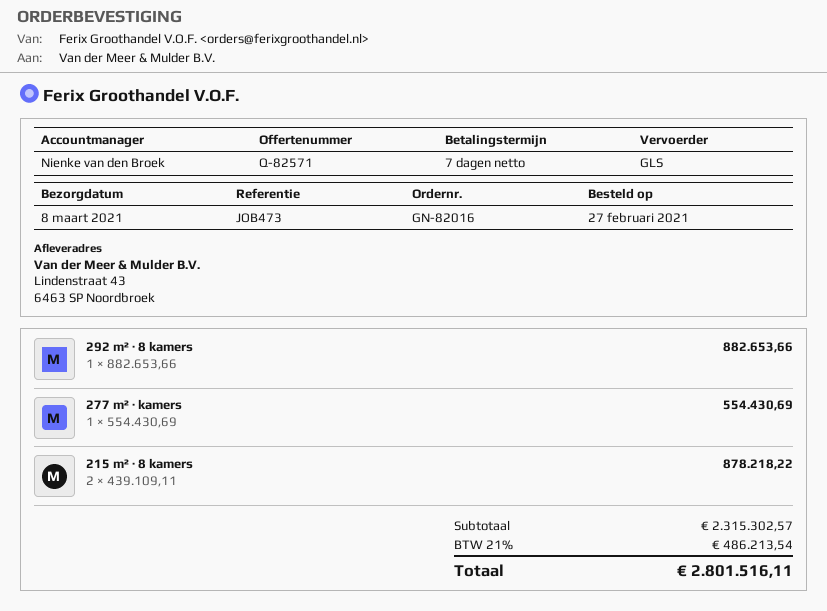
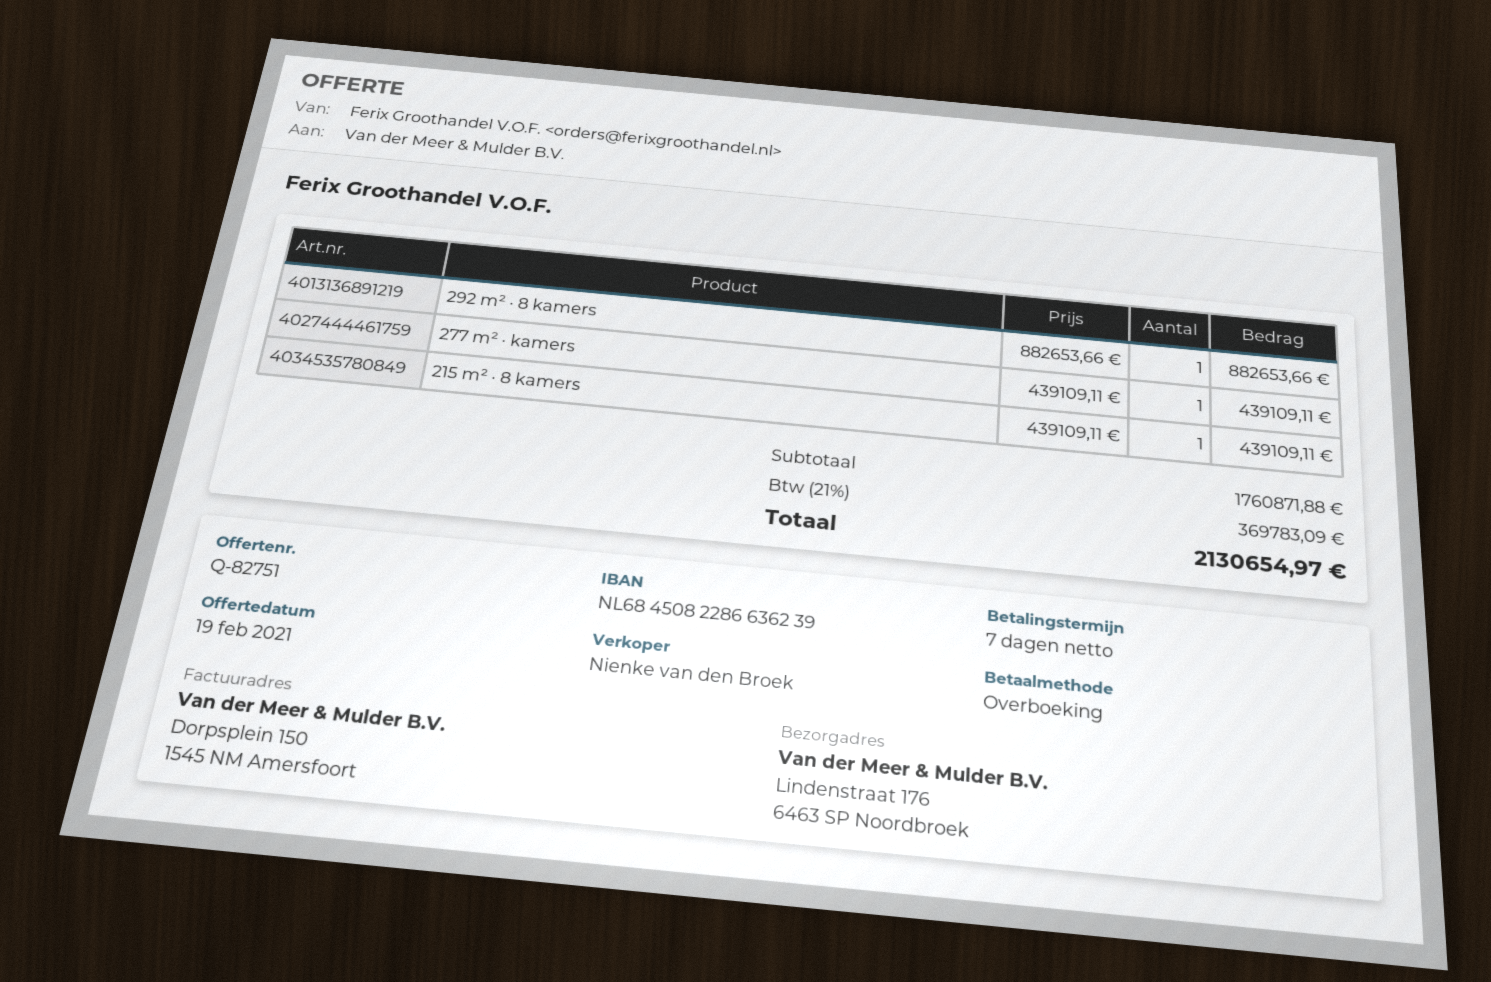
quote number: Q-82571 -> Q-82751
ship to: Lindenstraat 43, 6463 SP Noordbroek -> Lindenstraat 176, 6463 SP Noordbroek
277 m² · kamers: 1 x 554430.69 = 554430.69 -> 1 x 439109.11 = 439109.11
215 m² · 8 kamers: 2 x 439109.11 = 878218.22 -> 1 x 439109.11 = 439109.11
subtotal: 2315302.57 -> 1760871.88
tax: 21% = 486213.54 -> 21% = 369783.09
total: 2801516.11 -> 2130654.97

